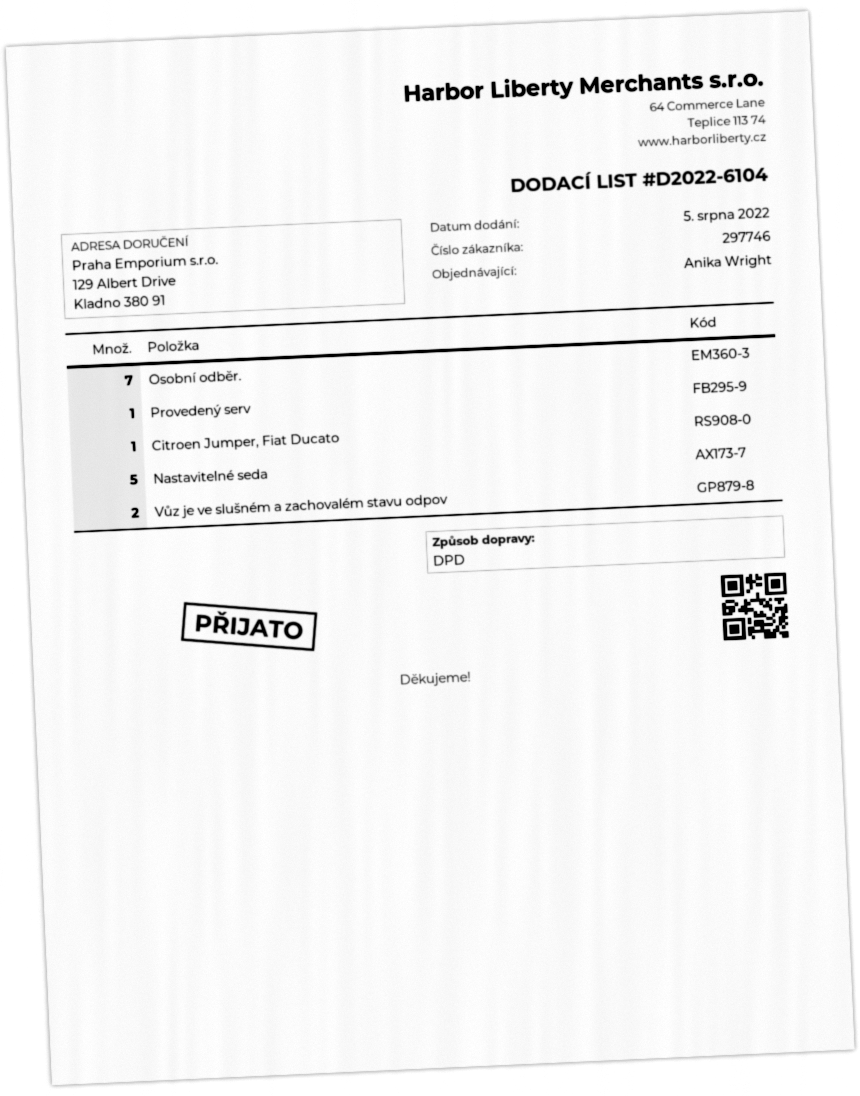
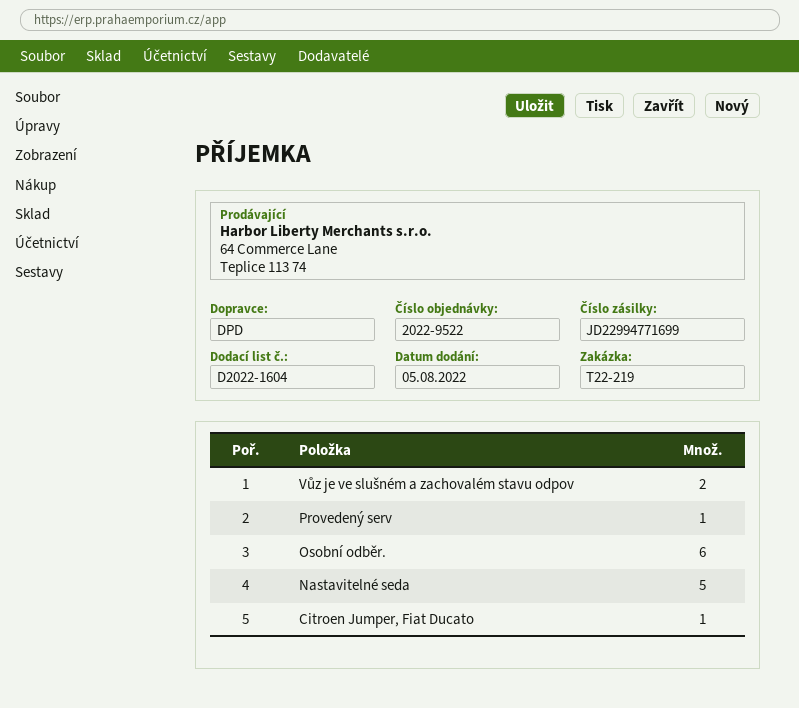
delivery note number: D2022-6104 -> D2022-1604
Osobní odběr.: 7 -> 6

